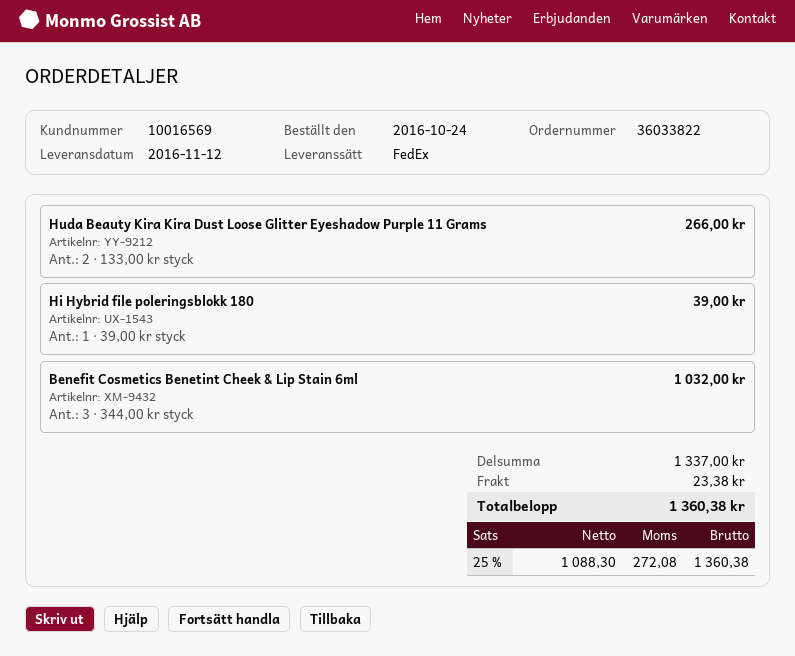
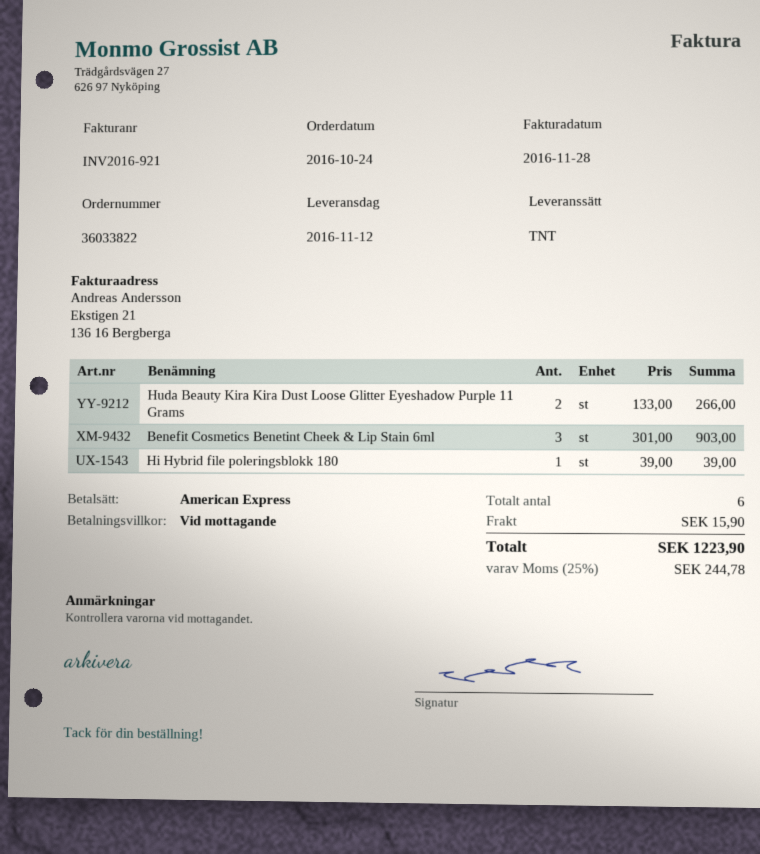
shipping method: FedEx -> TNT
Benefit Cosmetics Benetint Cheek & Lip Stain 6ml: 3 x 344.00 = 1032.00 -> 3 x 301.00 = 903.00
shipping: 23.38 -> 15.90
tax: 25% = 272.08 -> 25% = 244.78
total: 1360.38 -> 1223.90

